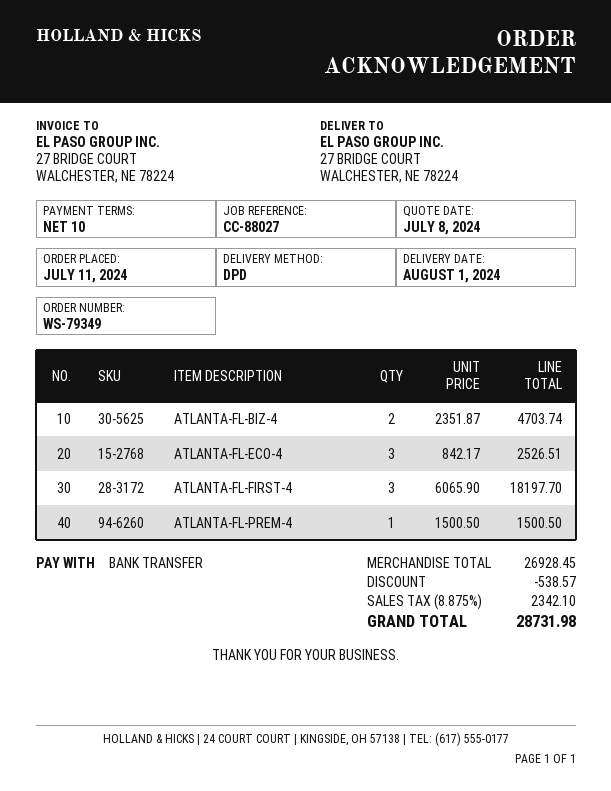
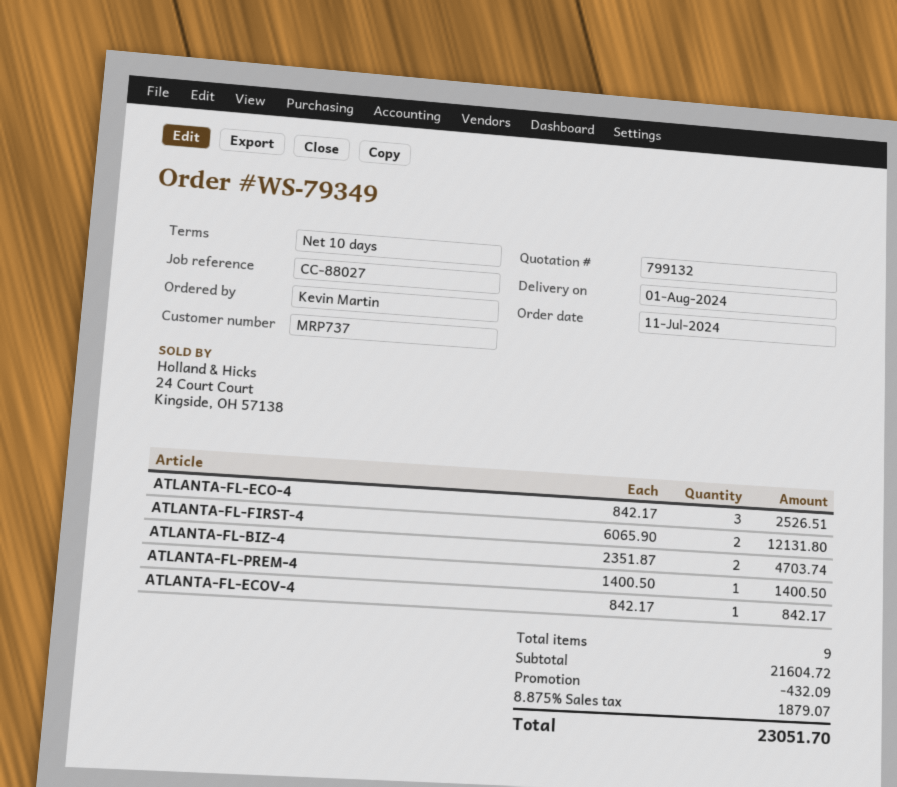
ATLANTA-FL-FIRST-4: 3 x 6065.90 = 18197.70 -> 2 x 6065.90 = 12131.80
ATLANTA-FL-PREM-4: 1 x 1500.50 = 1500.50 -> 1 x 1400.50 = 1400.50
ATLANTA-FL-ECOV-4: none -> 1 x 842.17 = 842.17
subtotal: 26928.45 -> 21604.72
discount: 538.57 -> 432.09
tax: 8.875% = 2342.10 -> 8.875% = 1879.07
total: 28731.98 -> 23051.70

